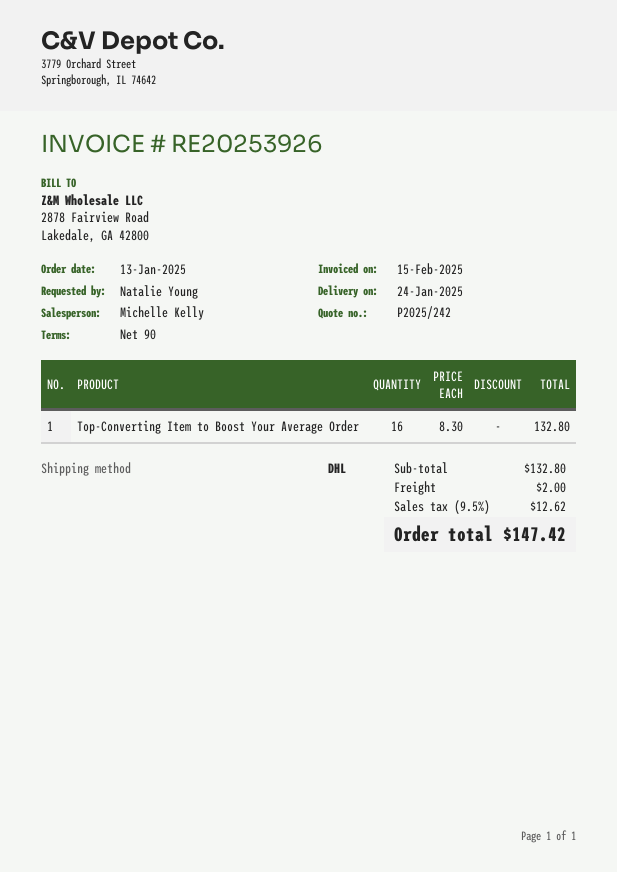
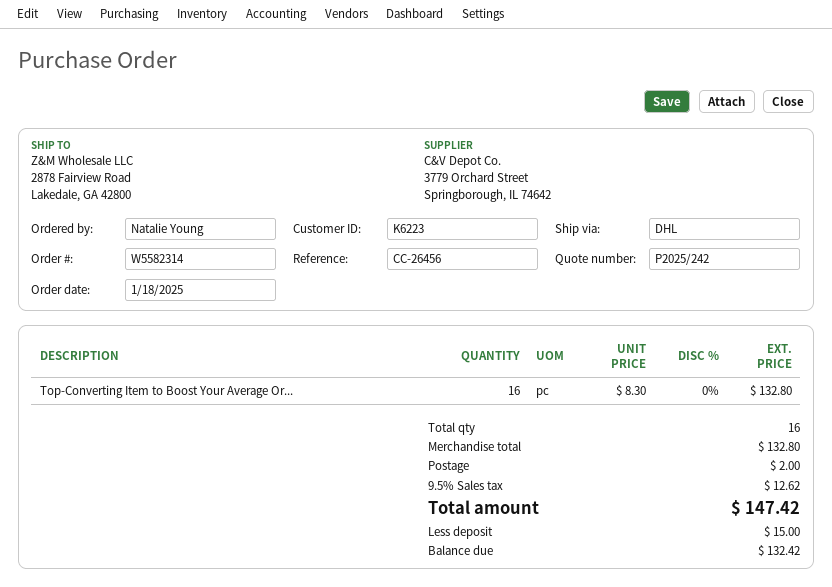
order date: 2025-01-13 -> 2025-01-18

